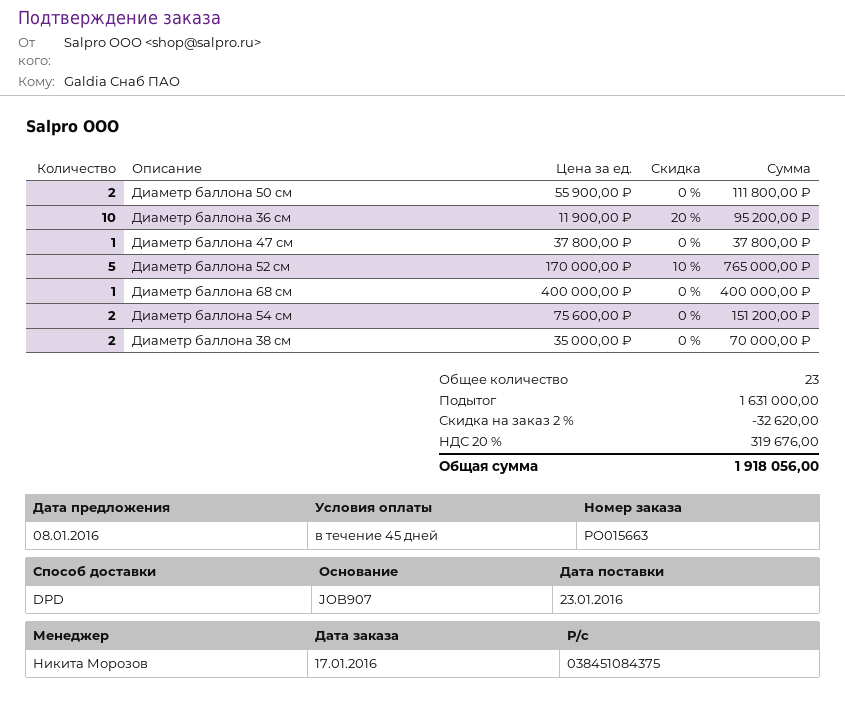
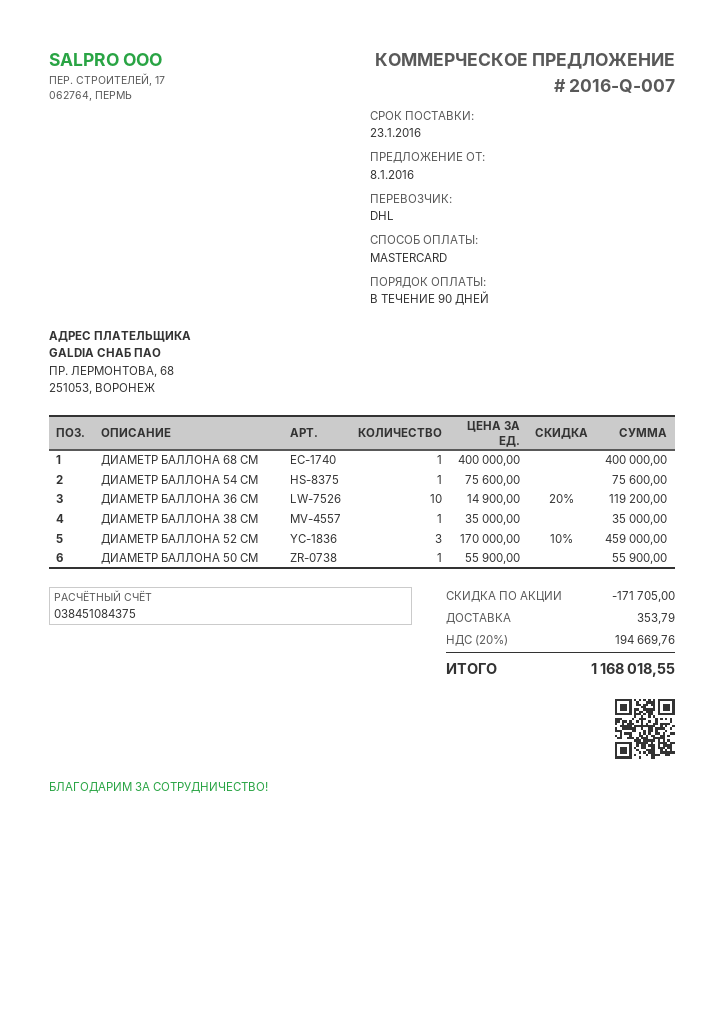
payment terms: 45 days -> 90 days
shipping method: DPD -> DHL
Диаметр баллона 50 см: 2 x 55900.00 = 111800.00 -> 1 x 55900.00 = 55900.00
Диаметр баллона 36 см: 10 x 11900.00 - 20% = 95200.00 -> 10 x 14900.00 - 20% = 119200.00
Диаметр баллона 47 см: 1 x 37800.00 = 37800.00 -> none
Диаметр баллона 52 см: 5 x 170000.00 - 10% = 765000.00 -> 3 x 170000.00 - 10% = 459000.00
Диаметр баллона 54 см: 2 x 75600.00 = 151200.00 -> 1 x 75600.00 = 75600.00
Диаметр баллона 38 см: 2 x 35000.00 = 70000.00 -> 1 x 35000.00 = 35000.00
discount: 32620.00 -> 171705.00
shipping: none -> 353.79
tax: 20% = 319676.00 -> 20% = 194669.76
total: 1918056.00 -> 1168018.55

